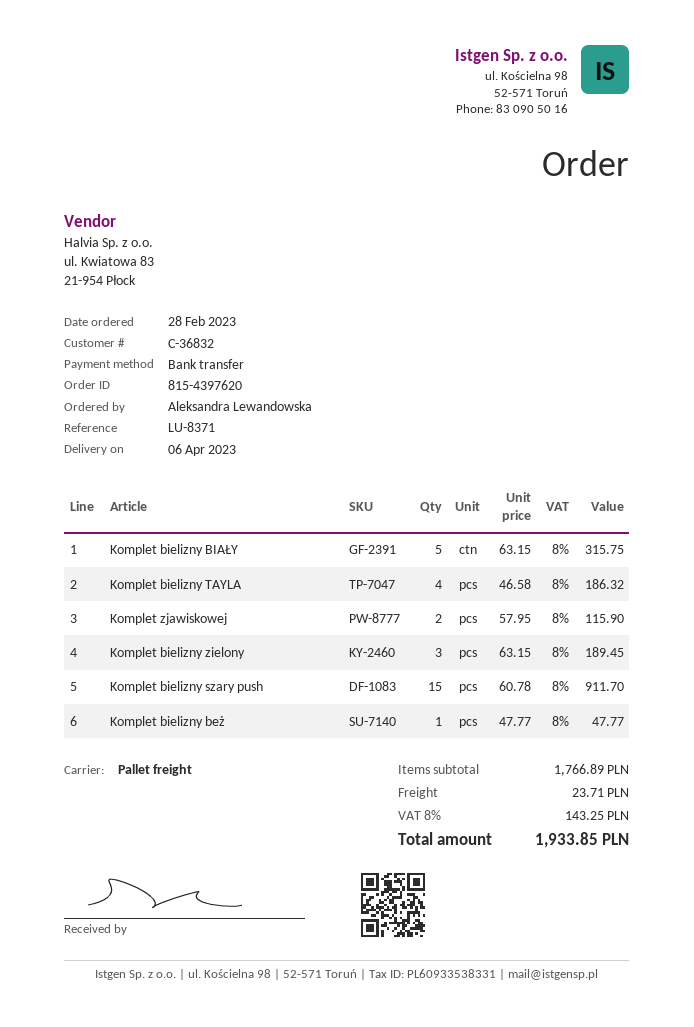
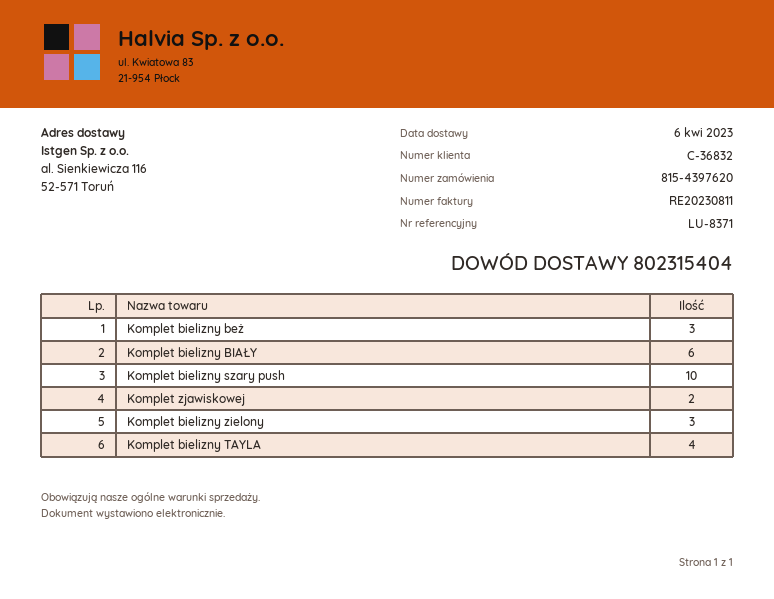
Komplet bielizny BIAŁY: 5 -> 6
Komplet bielizny szary push: 15 -> 10
Komplet bielizny beż: 1 -> 3

